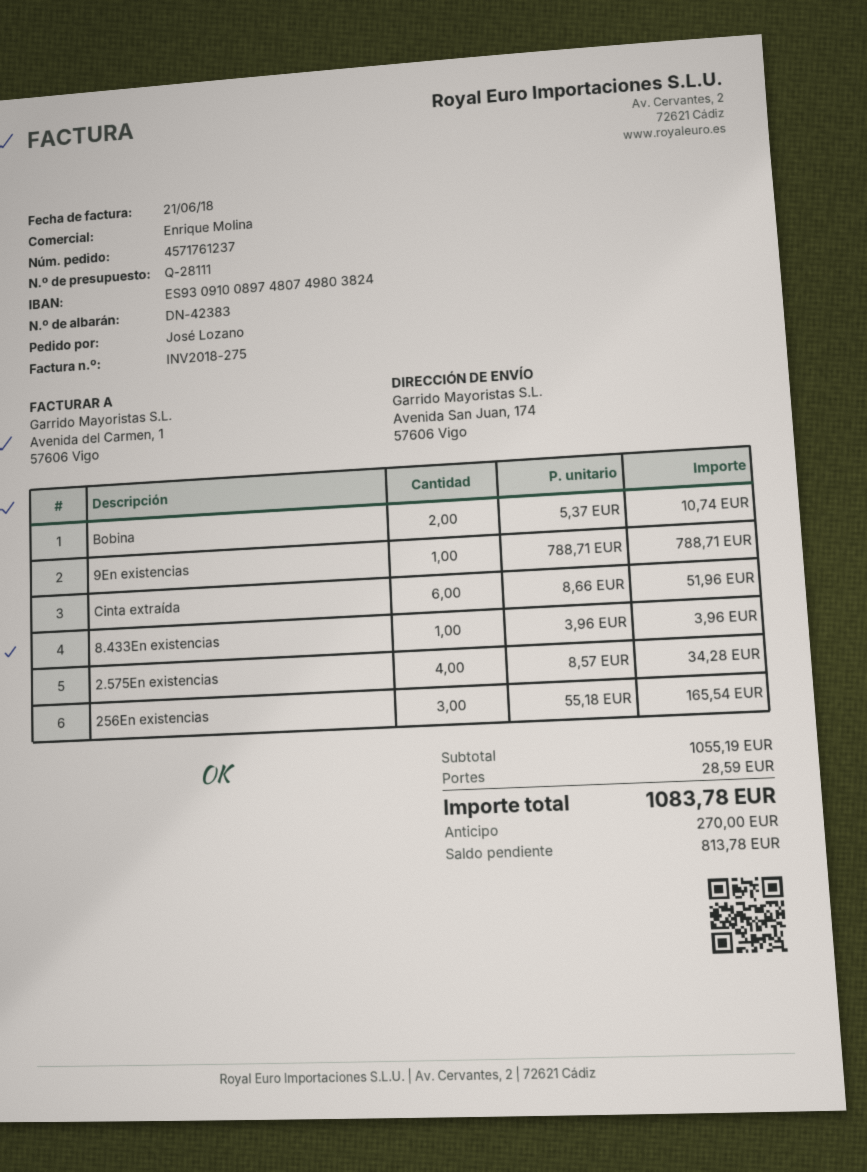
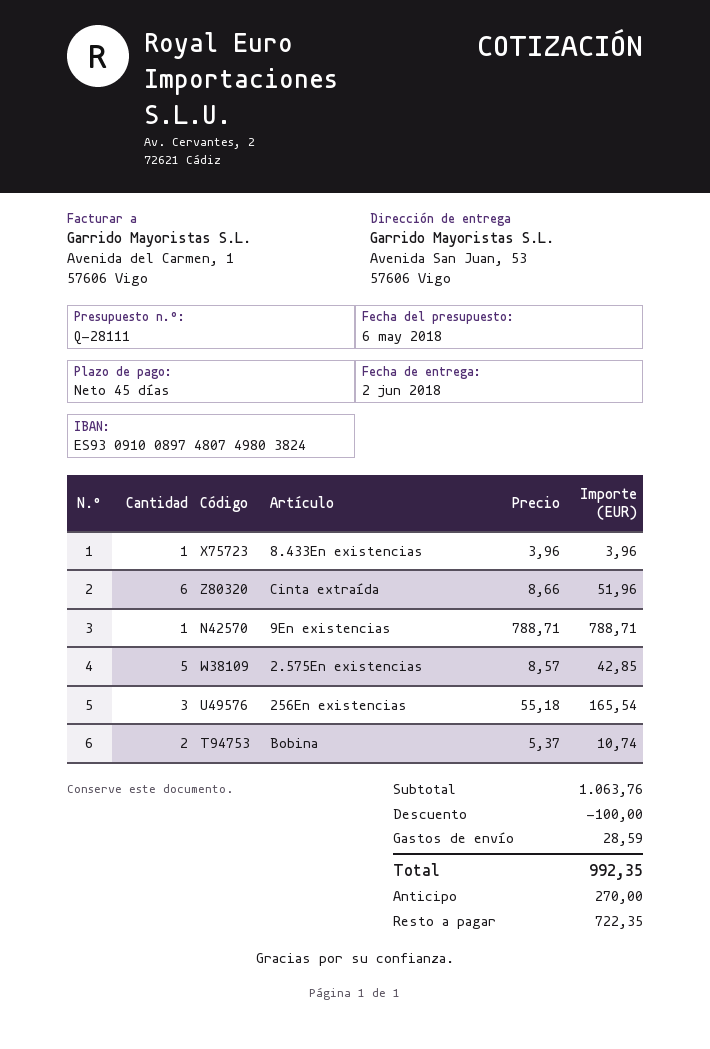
ship to: Avenida San Juan, 174, 57606 Vigo -> Avenida San Juan, 53, 57606 Vigo
2.575En existencias: 4 x 8.57 = 34.28 -> 5 x 8.57 = 42.85
subtotal: 1055.19 -> 1063.76
discount: none -> 100.00
total: 1083.78 -> 992.35
balance: 813.78 -> 722.35

